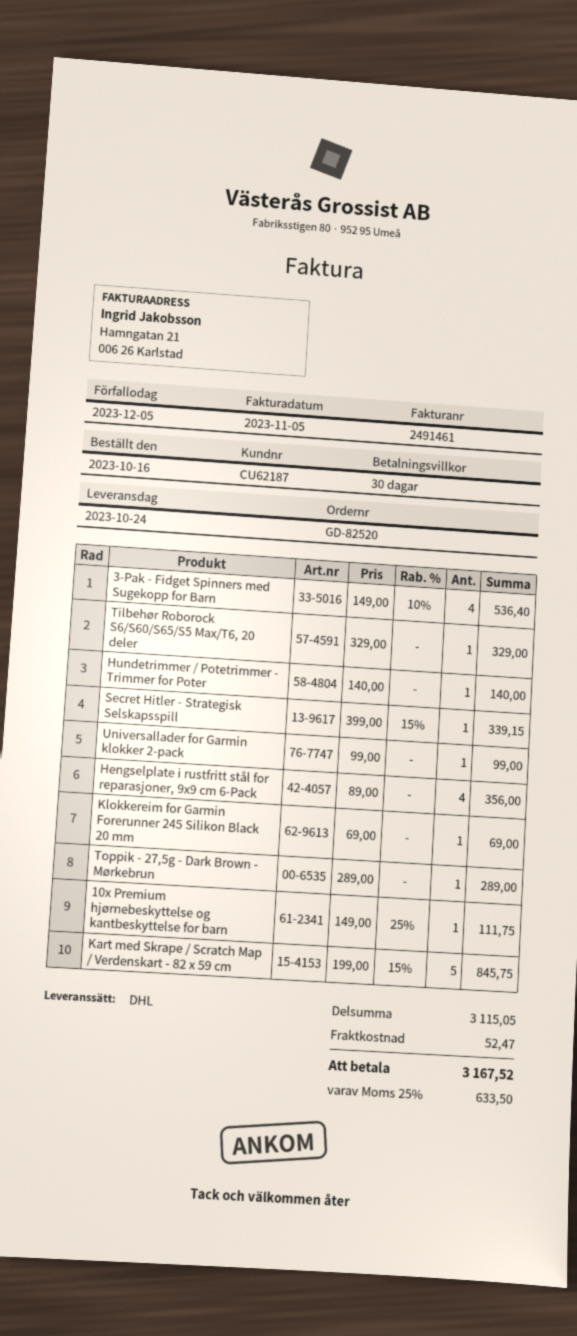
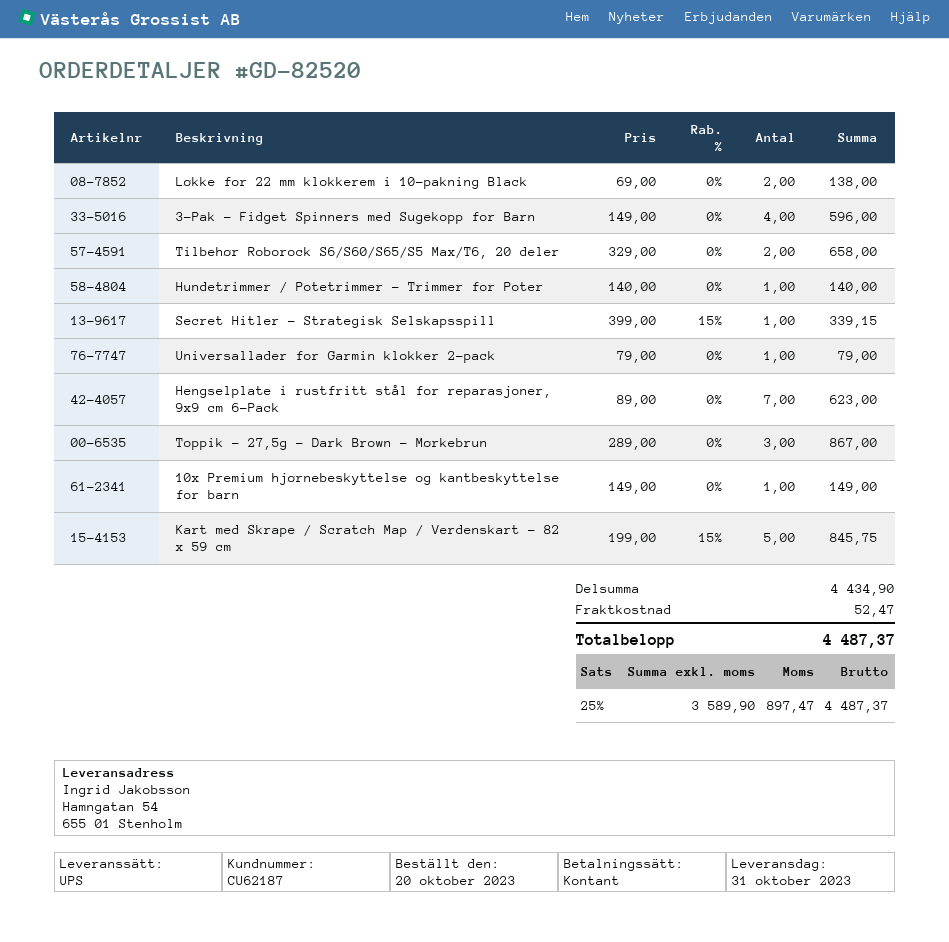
order date: 2023-10-16 -> 2023-10-20
delivery date: 2023-10-24 -> 2023-10-31
shipping method: DHL -> UPS
3-Pak - Fidget Spinners med Sugekopp for Barn: 4 x 149.00 - 10% = 536.40 -> 4 x 149.00 = 596.00
Tilbehør Roborock S6/S60/S65/S5 Max/T6, 20 deler: 1 x 329.00 = 329.00 -> 2 x 329.00 = 658.00
Universallader for Garmin klokker 2-pack: 1 x 99.00 = 99.00 -> 1 x 79.00 = 79.00
Hengselplate i rustfritt stål for reparasjoner, 9x9 cm 6-Pack: 4 x 89.00 = 356.00 -> 7 x 89.00 = 623.00
Klokkereim for Garmin Forerunner 245 Silikon Black 20 mm: 1 x 69.00 = 69.00 -> none
Toppik - 27,5g - Dark Brown - Mørkebrun: 1 x 289.00 = 289.00 -> 3 x 289.00 = 867.00
10x Premium hjørnebeskyttelse og kantbeskyttelse for barn: 1 x 149.00 - 25% = 111.75 -> 1 x 149.00 = 149.00
Løkke for 22 mm klokkerem i 10-pakning Black: none -> 2 x 69.00 = 138.00
subtotal: 3115.05 -> 4434.90
tax: 25% = 633.50 -> 25% = 897.47
total: 3167.52 -> 4487.37

